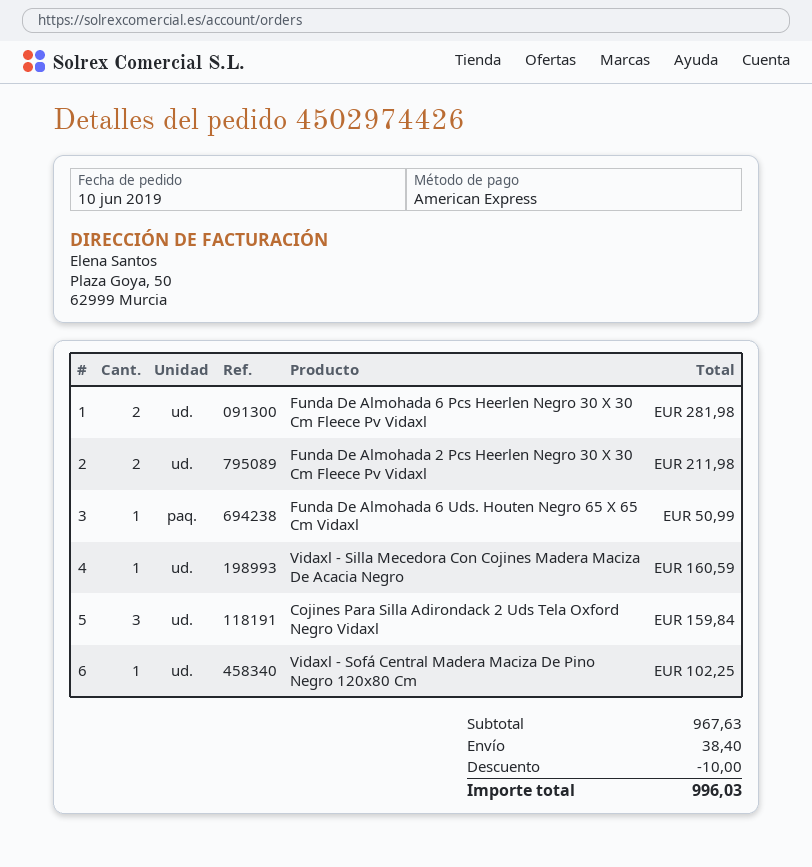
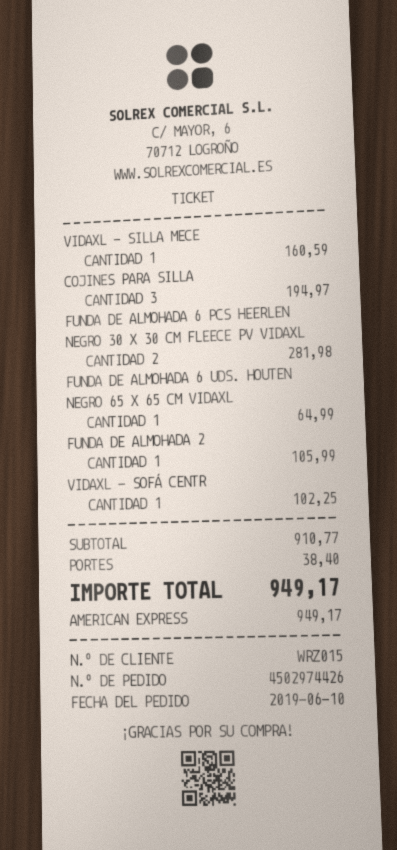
Funda De Almohada 2 Pcs Heerlen Negro 30 X 30 Cm Fleece Pv Vidaxl: 2 for 211.98 -> 1 for 105.99
Funda De Almohada 6 Uds. Houten Negro 65 X 65 Cm Vidaxl: 1 for 50.99 -> 1 for 64.99
Cojines Para Silla Adirondack 2 Uds Tela Oxford Negro Vidaxl: 3 for 159.84 -> 3 for 194.97
subtotal: 967.63 -> 910.77
discount: 10.00 -> none
total: 996.03 -> 949.17

